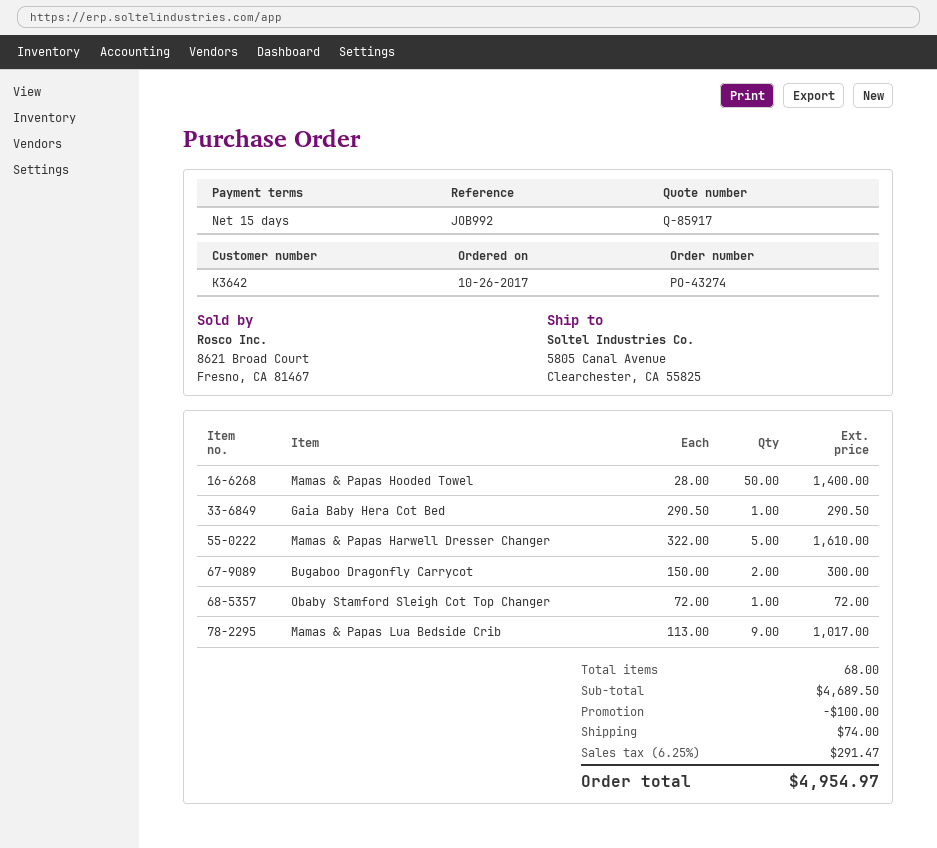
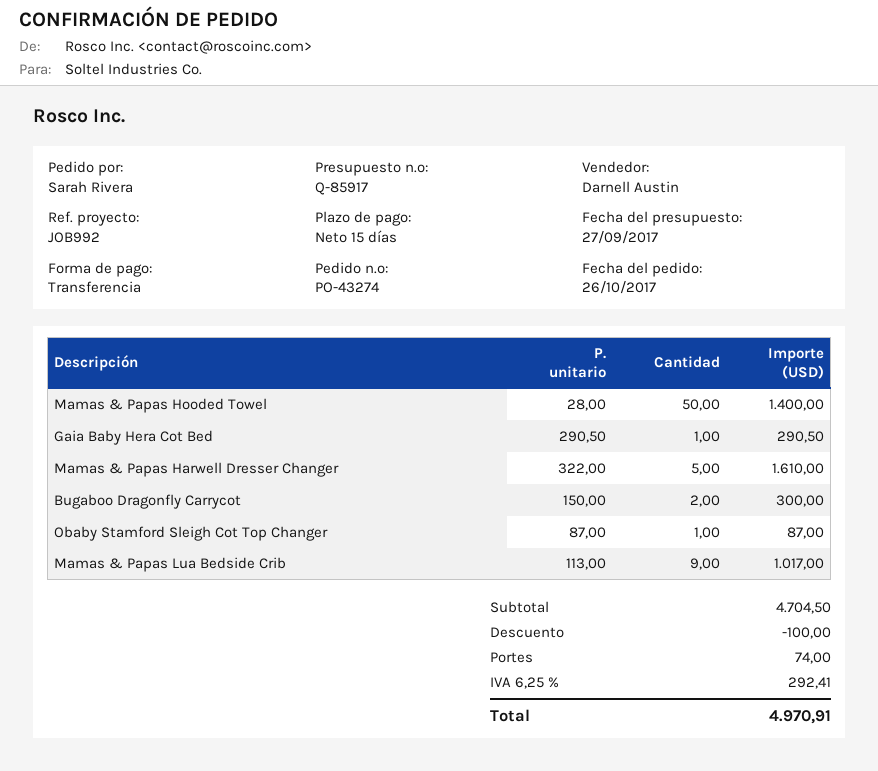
Obaby Stamford Sleigh Cot Top Changer: 1 x 72.00 = 72.00 -> 1 x 87.00 = 87.00
subtotal: 4689.50 -> 4704.50
tax: 6.25% = 291.47 -> 6.25% = 292.41
total: 4954.97 -> 4970.91

